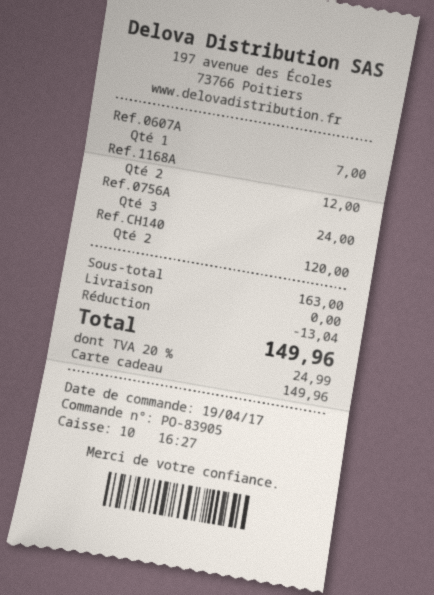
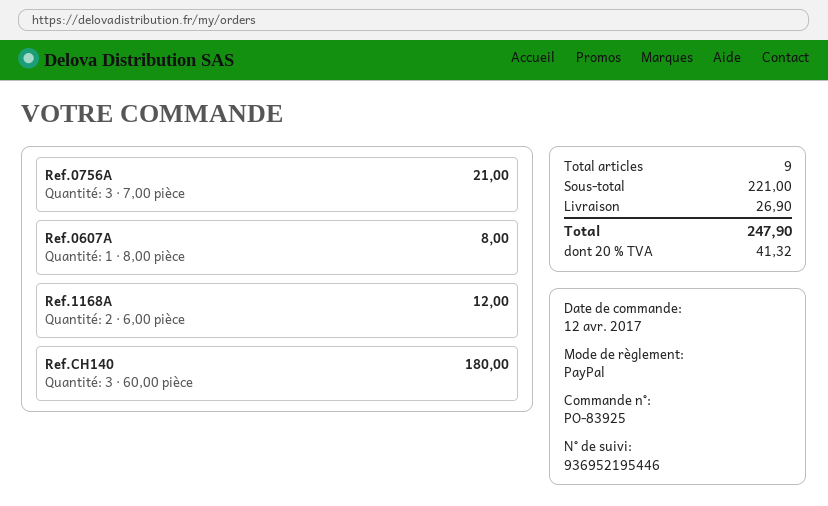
order number: PO-83905 -> PO-83925
order date: 2017-04-19 -> 2017-04-12
payment method: gift card -> PayPal
Ref.0607A: 1 for 7.00 -> 1 for 8.00
Ref.0756A: 3 for 24.00 -> 3 for 21.00
Ref.CH140: 2 for 120.00 -> 3 for 180.00
subtotal: 163.00 -> 221.00
discount: 13.04 -> none
shipping: 0.00 -> 26.90
tax: 20% = 24.99 -> 20% = 41.32
total: 149.96 -> 247.90

